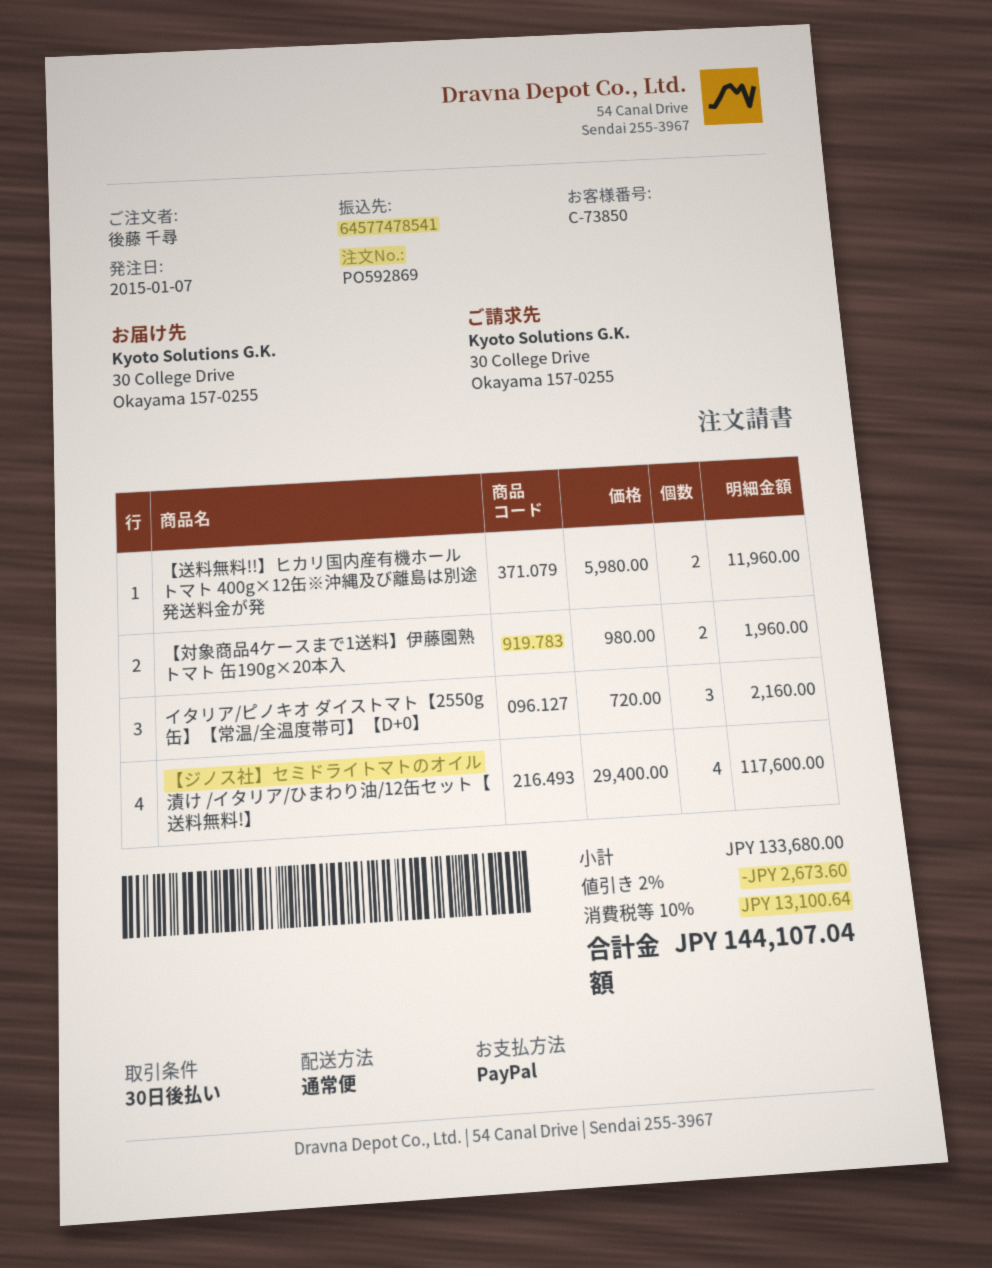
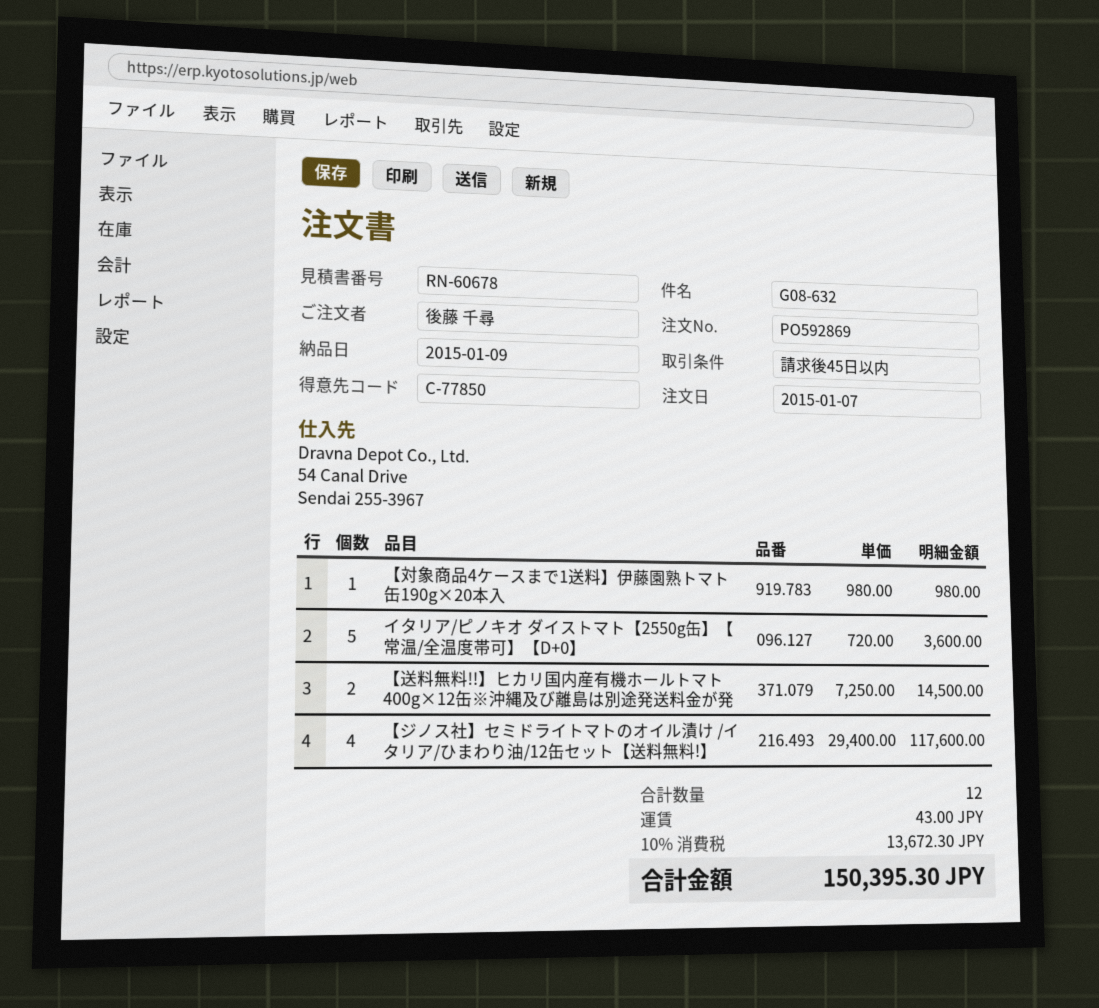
payment terms: 30 days -> 45 days
customer number: C-73850 -> C-77850
【送料無料!!】ヒカリ国内産有機ホールトマト 400g×12缶※沖縄及び離島は別途発送料金が発: 2 x 5980.00 = 11960.00 -> 2 x 7250.00 = 14500.00
【対象商品4ケースまで1送料】伊藤園熟トマト 缶190g×20本入: 2 x 980.00 = 1960.00 -> 1 x 980.00 = 980.00
イタリア/ピノキオ ダイストマト【2550g缶】【常温/全温度帯可】【D+0】: 3 x 720.00 = 2160.00 -> 5 x 720.00 = 3600.00
discount: 2% = 2673.60 -> none
shipping: none -> 43.00
tax: 10% = 13100.64 -> 10% = 13672.30
total: 144107.04 -> 150395.30

